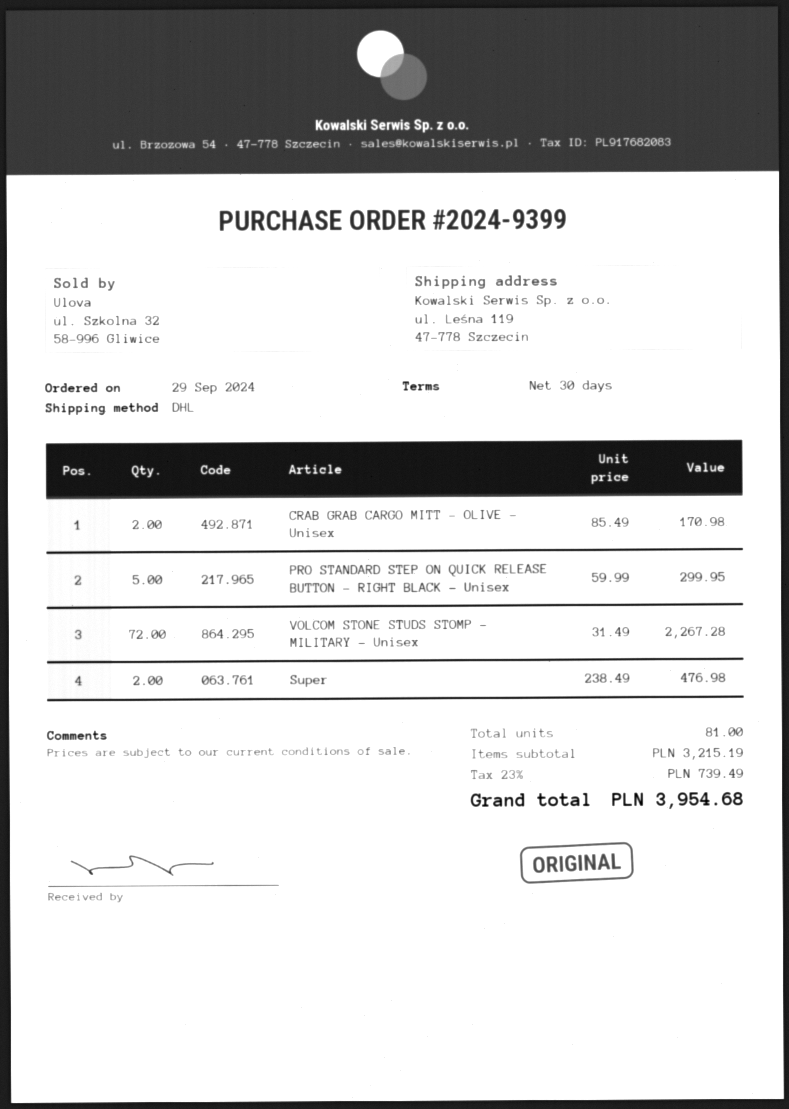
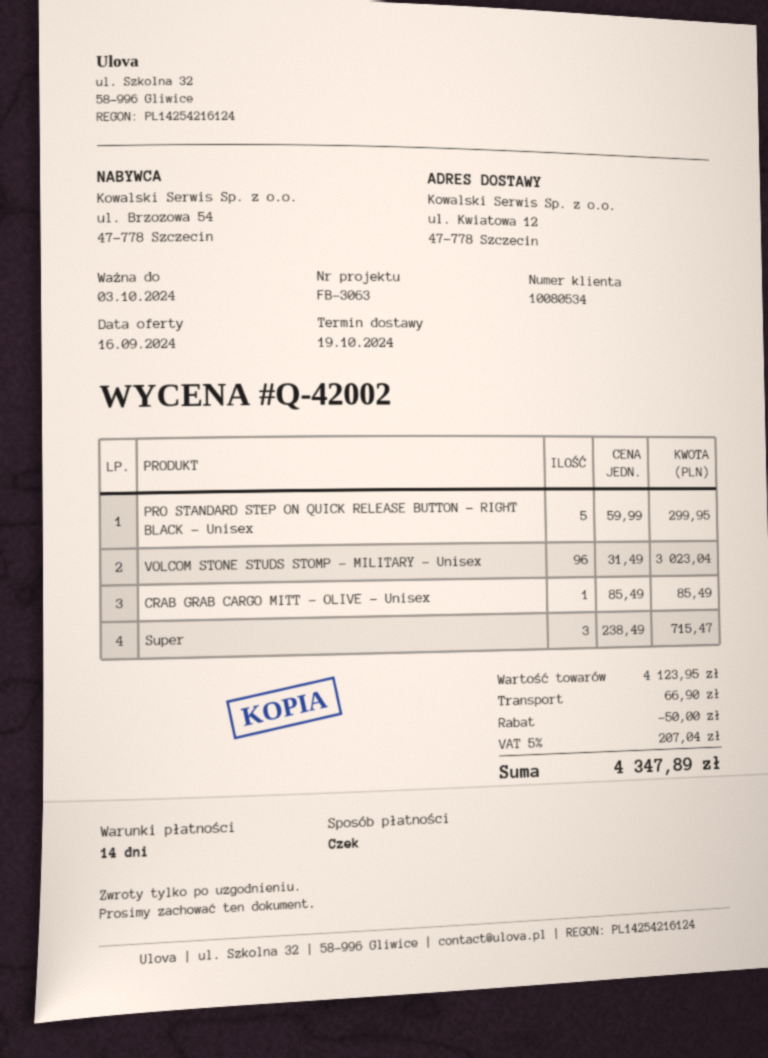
payment terms: 30 days -> 14 days
ship to: ul. Leśna 119, 47-778 Szczecin -> ul. Kwiatowa 12, 47-778 Szczecin
CRAB GRAB CARGO MITT - OLIVE - Unisex: 2 x 85.49 = 170.98 -> 1 x 85.49 = 85.49
VOLCOM STONE STUDS STOMP - MILITARY - Unisex: 72 x 31.49 = 2267.28 -> 96 x 31.49 = 3023.04
Super: 2 x 238.49 = 476.98 -> 3 x 238.49 = 715.47
subtotal: 3215.19 -> 4123.95
discount: none -> 50.00
shipping: none -> 66.90
tax: 23% = 739.49 -> 5% = 207.04
total: 3954.68 -> 4347.89

